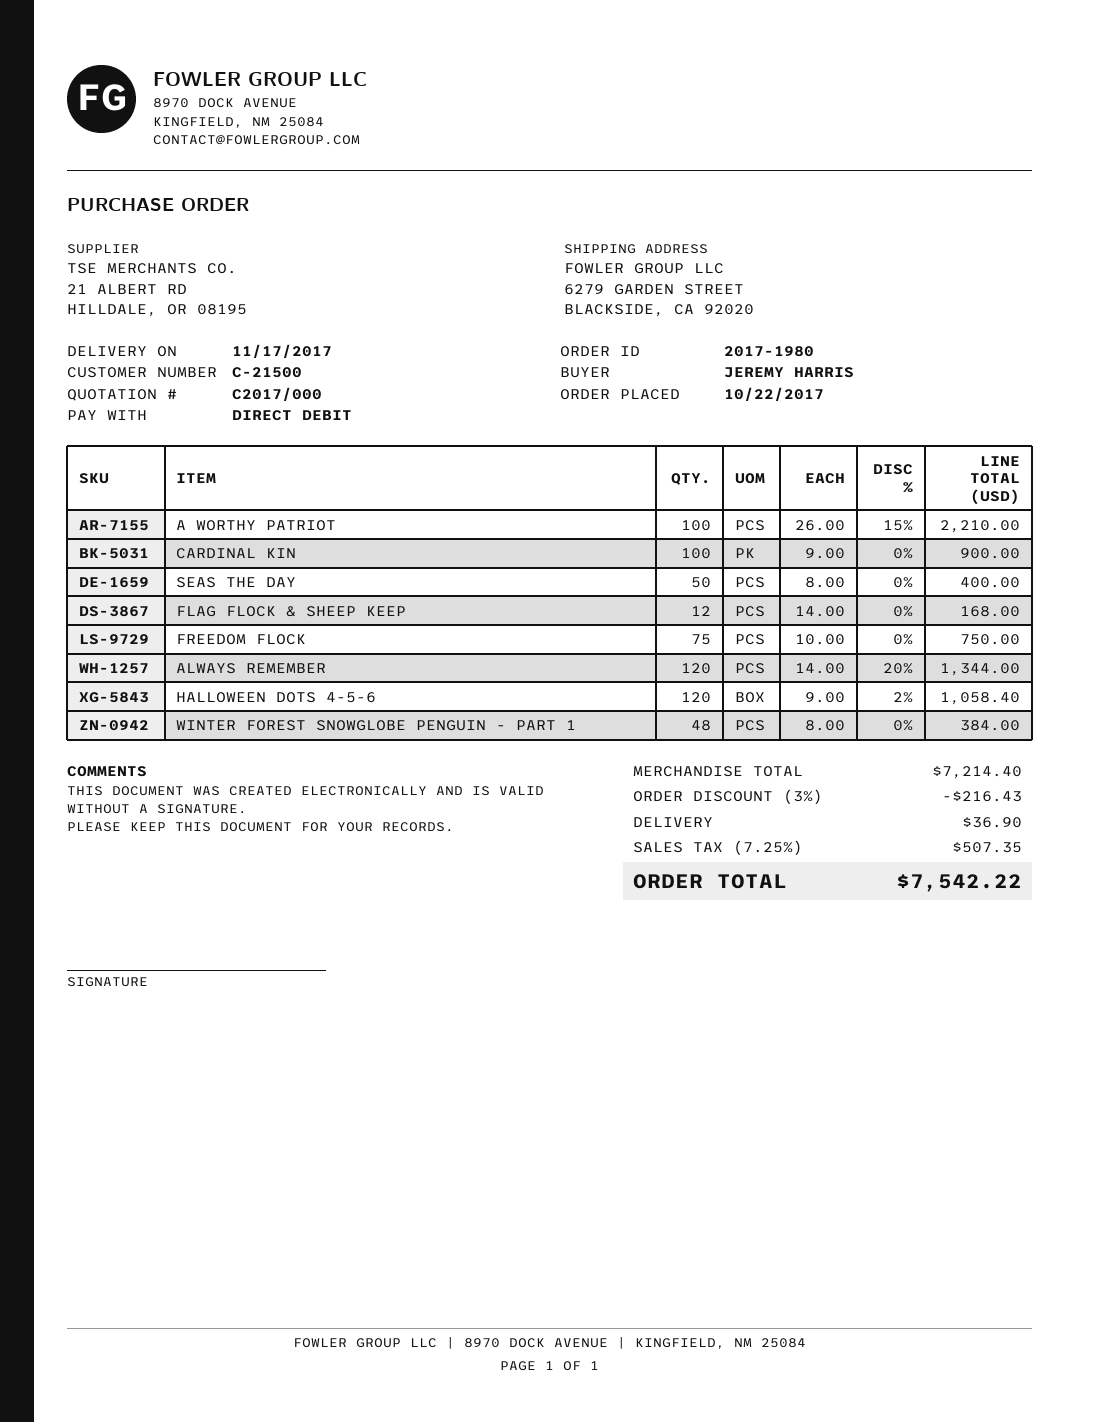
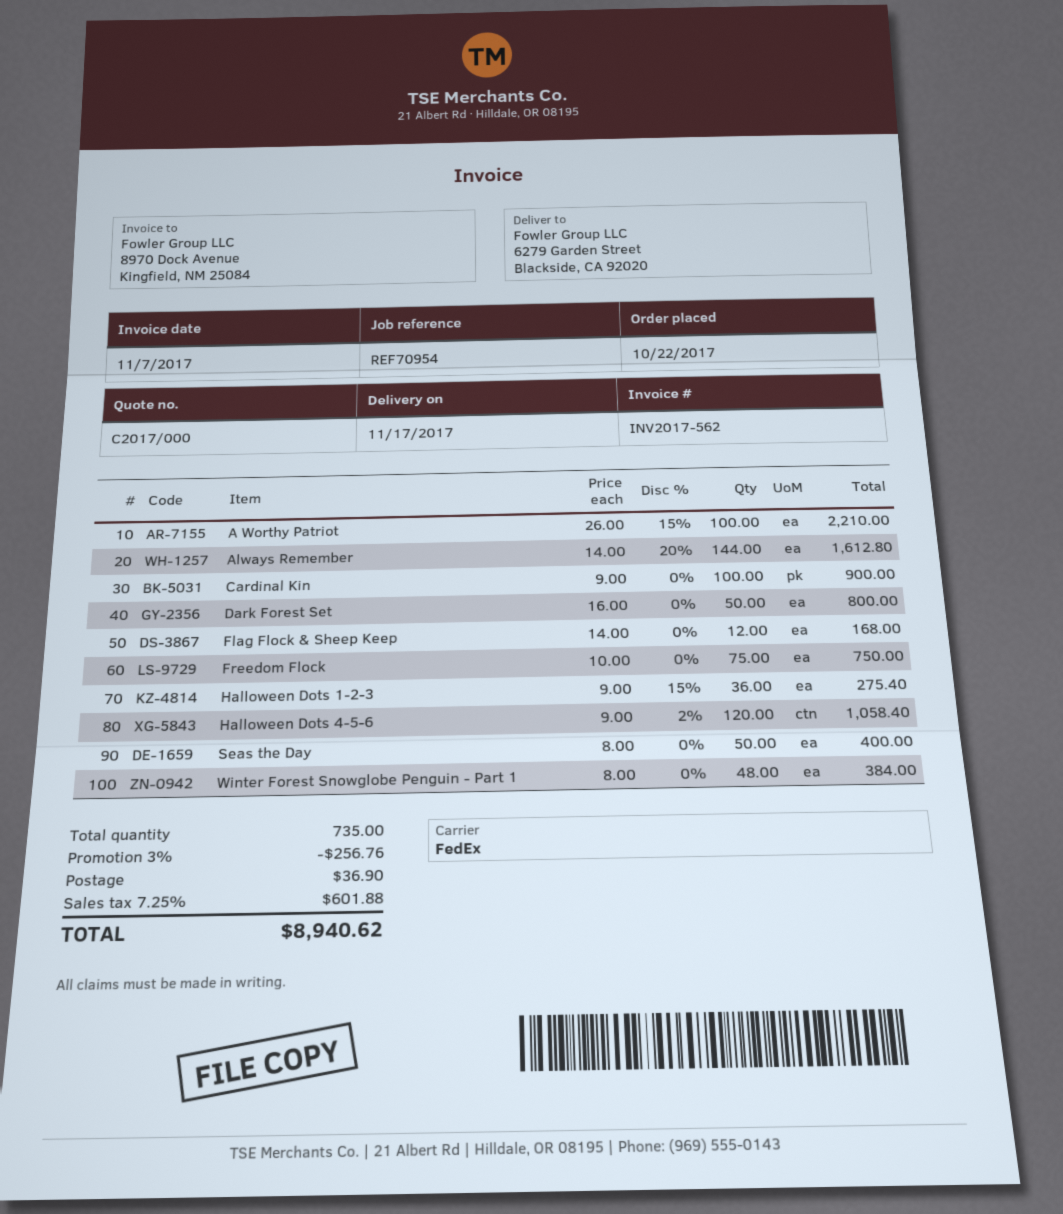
ALWAYS REMEMBER: 120 x 14.00 - 20% = 1344.00 -> 144 x 14.00 - 20% = 1612.80
Dark Forest Set: none -> 50 x 16.00 = 800.00
Halloween Dots 1-2-3: none -> 36 x 9.00 - 15% = 275.40
discount: 3% = 216.43 -> 3% = 256.76
tax: 7.25% = 507.35 -> 7.25% = 601.88
total: 7542.22 -> 8940.62

